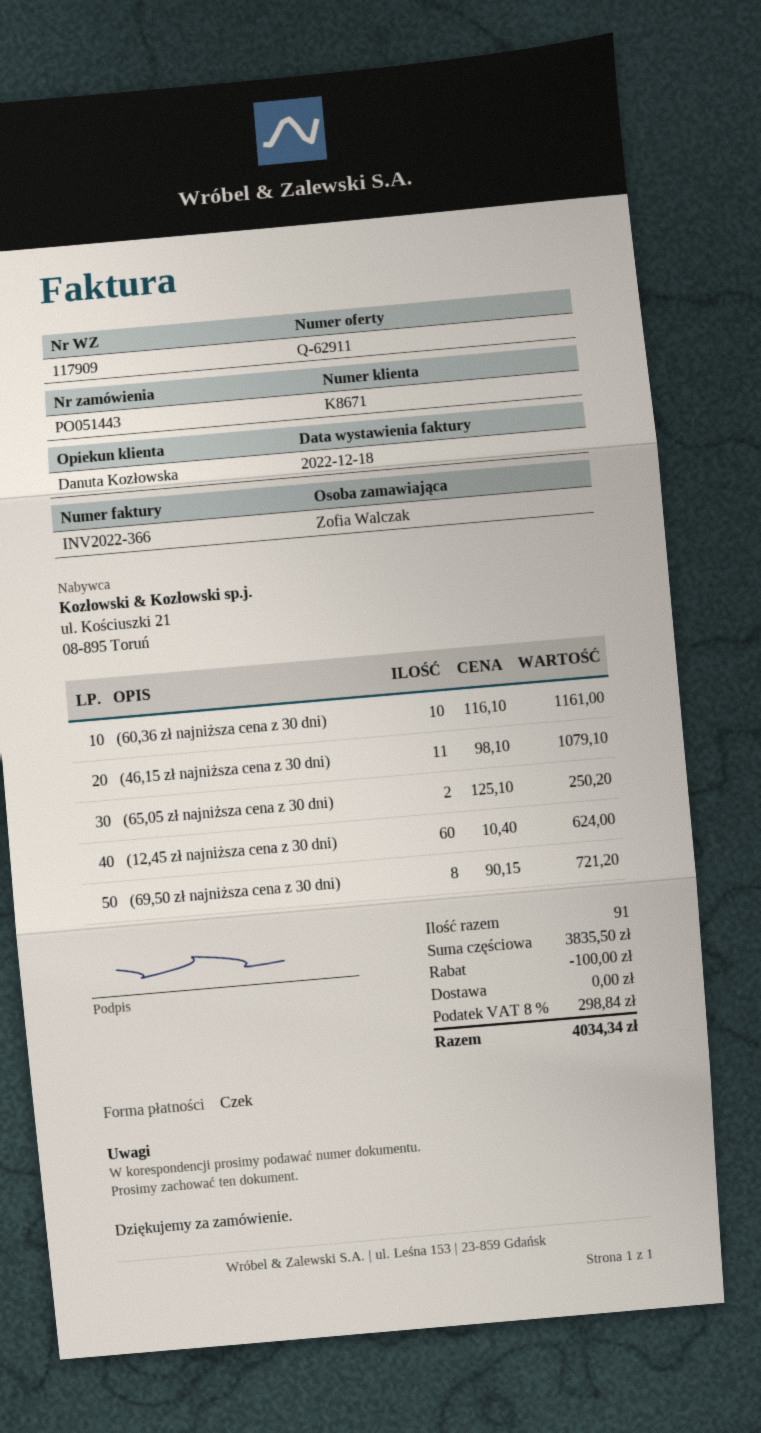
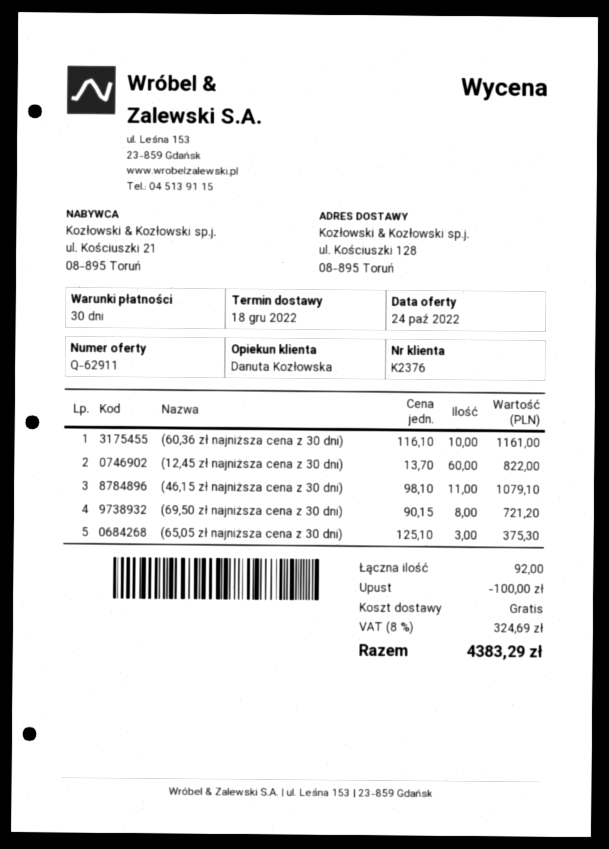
customer number: K8671 -> K2376
(65,05 zł najniższa cena z 30 dni): 2 x 125.10 = 250.20 -> 3 x 125.10 = 375.30
(12,45 zł najniższa cena z 30 dni): 60 x 10.40 = 624.00 -> 60 x 13.70 = 822.00
total quantity: 91 -> 92
tax: 8% = 298.84 -> 8% = 324.69
total: 4034.34 -> 4383.29

